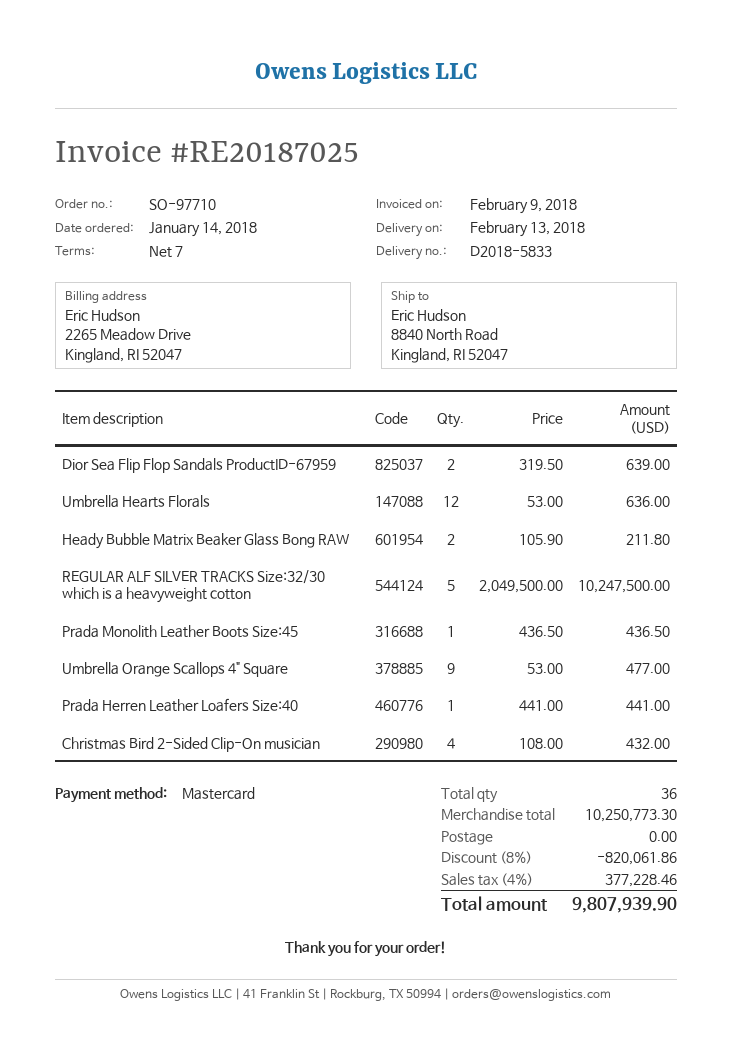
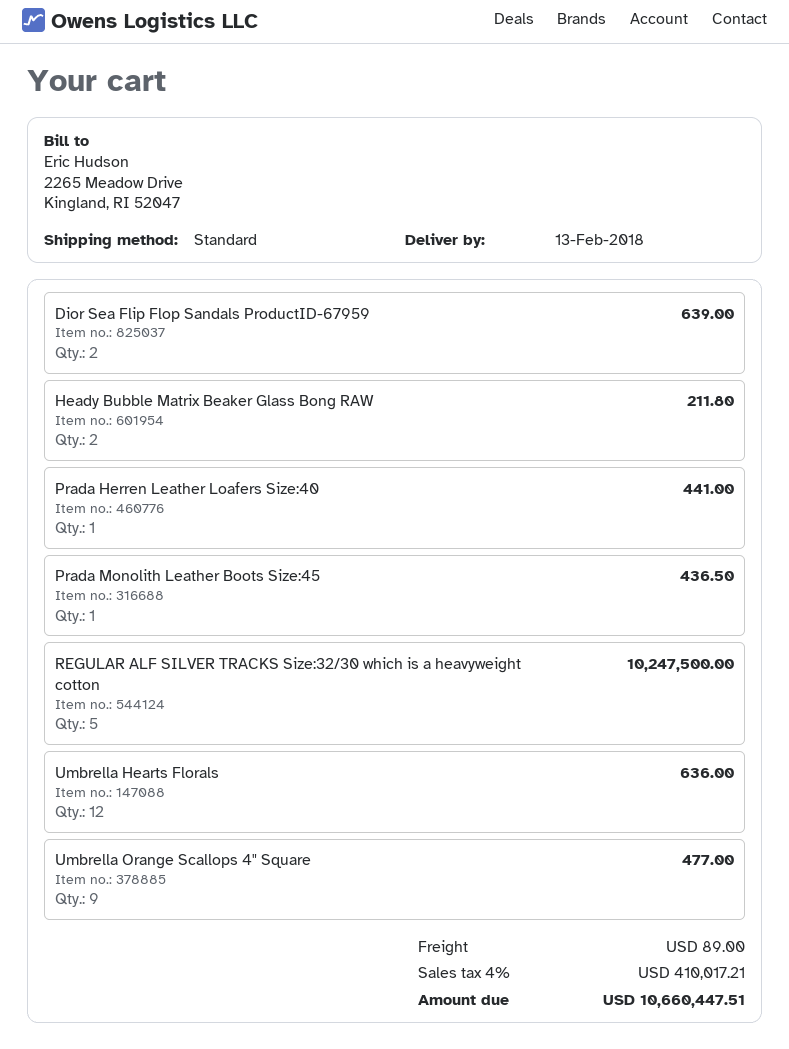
Christmas Bird 2-Sided Clip-On musician: 4 for 432.00 -> none
discount: 8% = 820061.86 -> none
shipping: 0.00 -> 89.00
tax: 4% = 377228.46 -> 4% = 410017.21
total: 9807939.90 -> 10660447.51

